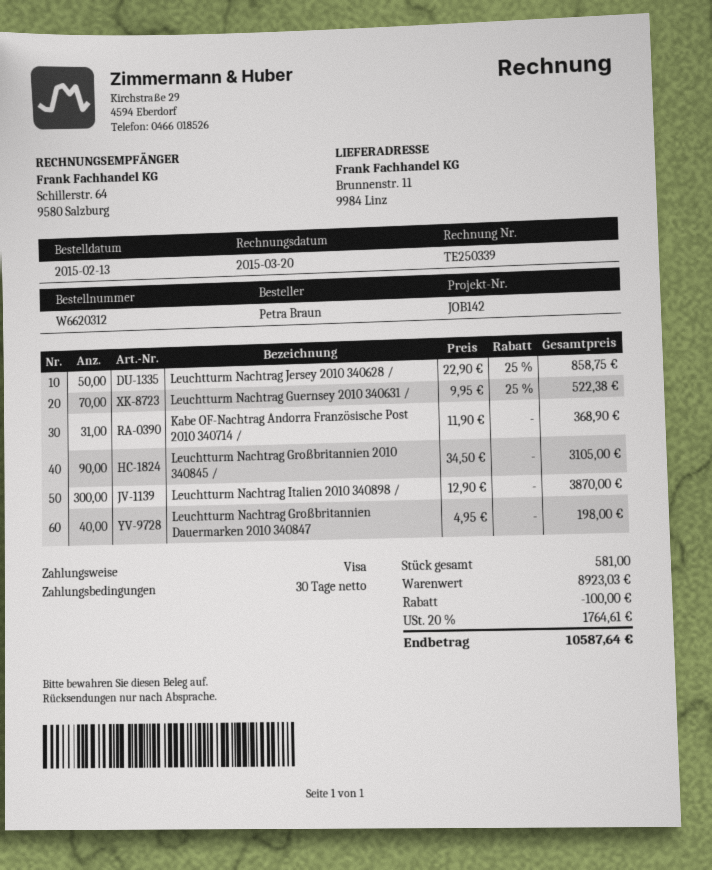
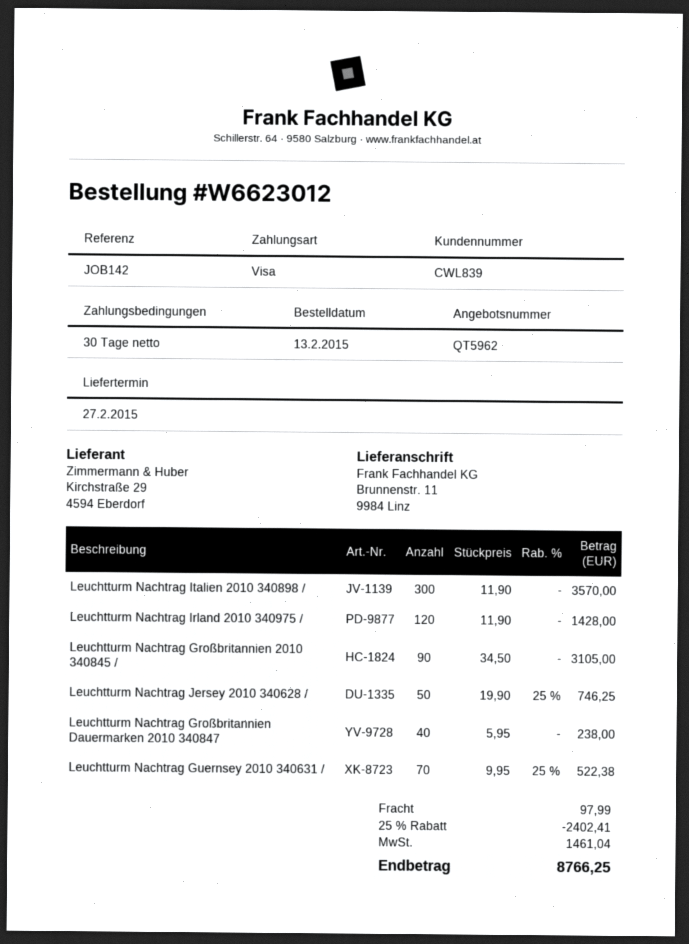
order number: W6620312 -> W6623012
Leuchtturm Nachtrag Jersey 2010 340628 /: 50 x 22.90 - 25% = 858.75 -> 50 x 19.90 - 25% = 746.25
Kabe OF-Nachtrag Andorra Französische Post 2010 340714 /: 31 x 11.90 = 368.90 -> none
Leuchtturm Nachtrag Italien 2010 340898 /: 300 x 12.90 = 3870.00 -> 300 x 11.90 = 3570.00
Leuchtturm Nachtrag Großbritannien Dauermarken 2010 340847: 40 x 4.95 = 198.00 -> 40 x 5.95 = 238.00
Leuchtturm Nachtrag Irland 2010 340975 /: none -> 120 x 11.90 = 1428.00
discount: 100.00 -> 2402.41
shipping: none -> 97.99
tax: 1764.61 -> 1461.04
total: 10587.64 -> 8766.25

